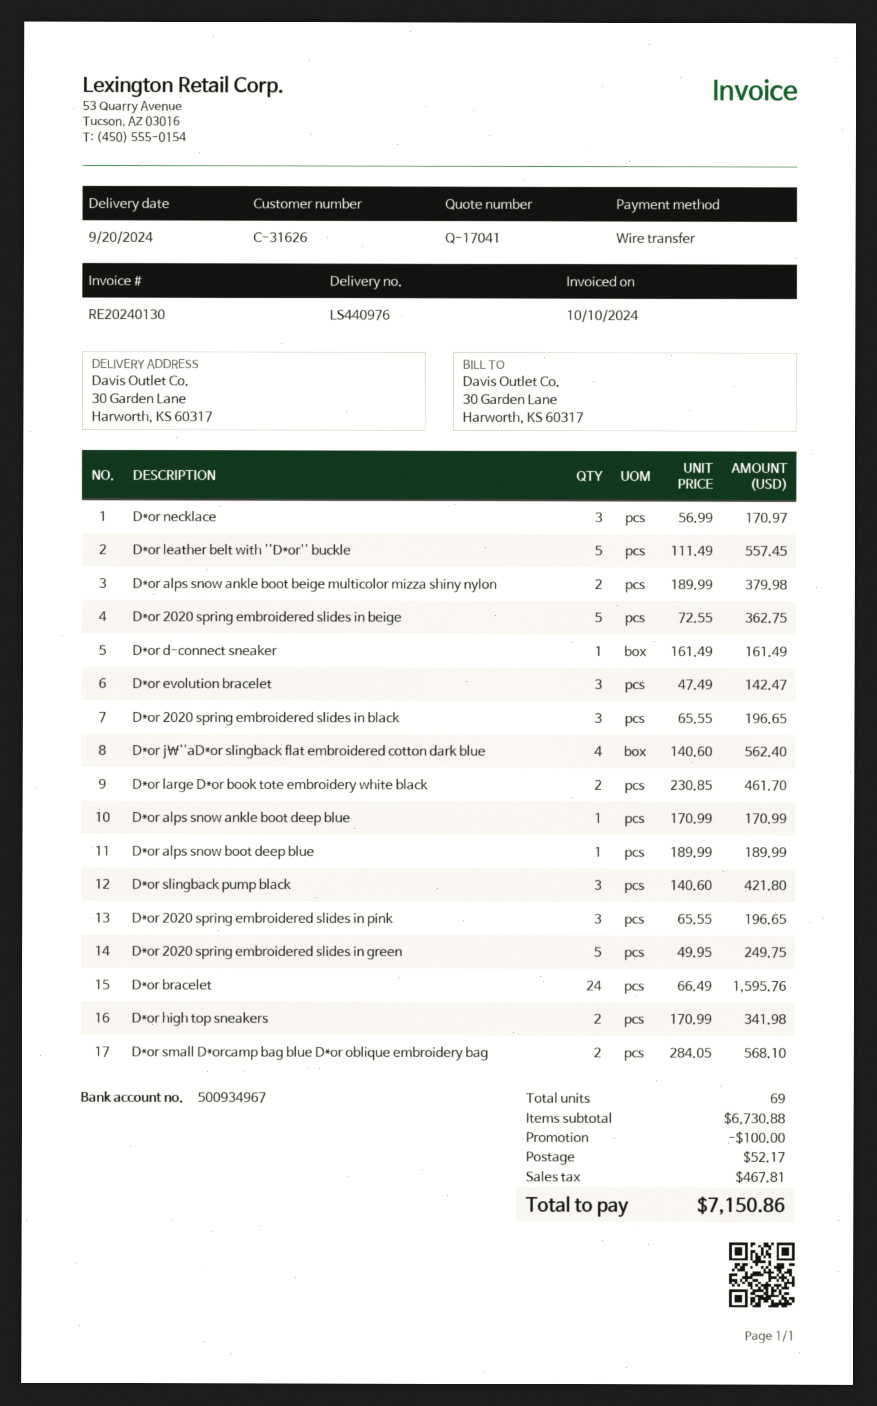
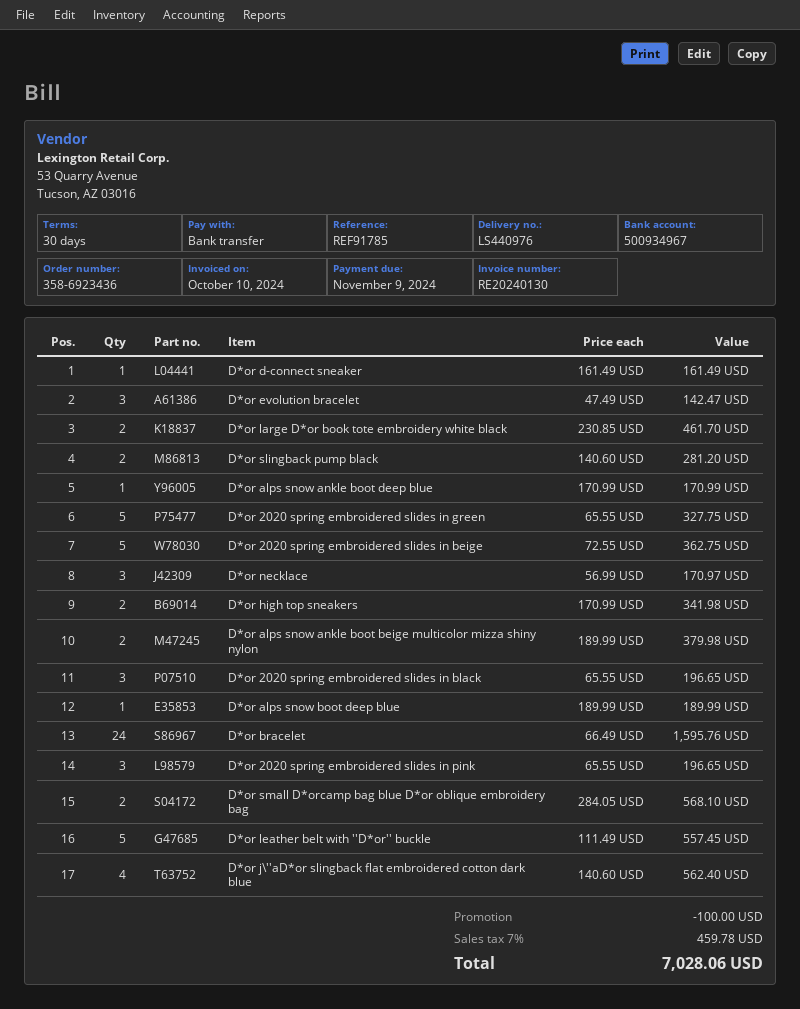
D*or slingback pump black: 3 x 140.60 = 421.80 -> 2 x 140.60 = 281.20
D*or 2020 spring embroidered slides in green: 5 x 49.95 = 249.75 -> 5 x 65.55 = 327.75
shipping: 52.17 -> none
tax: 467.81 -> 459.78
total: 7150.86 -> 7028.06

